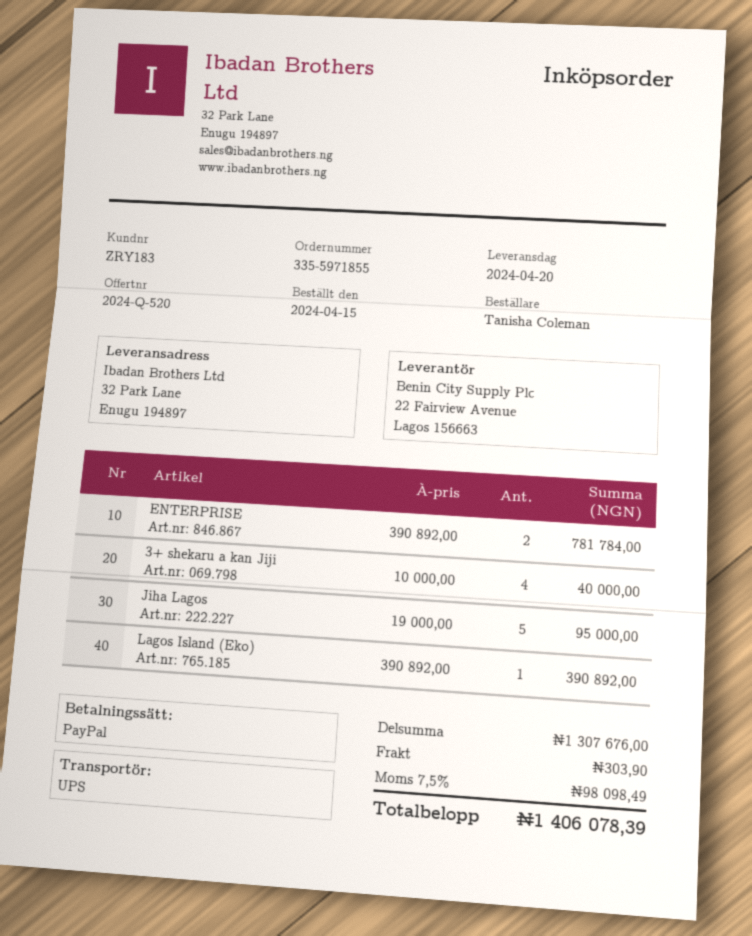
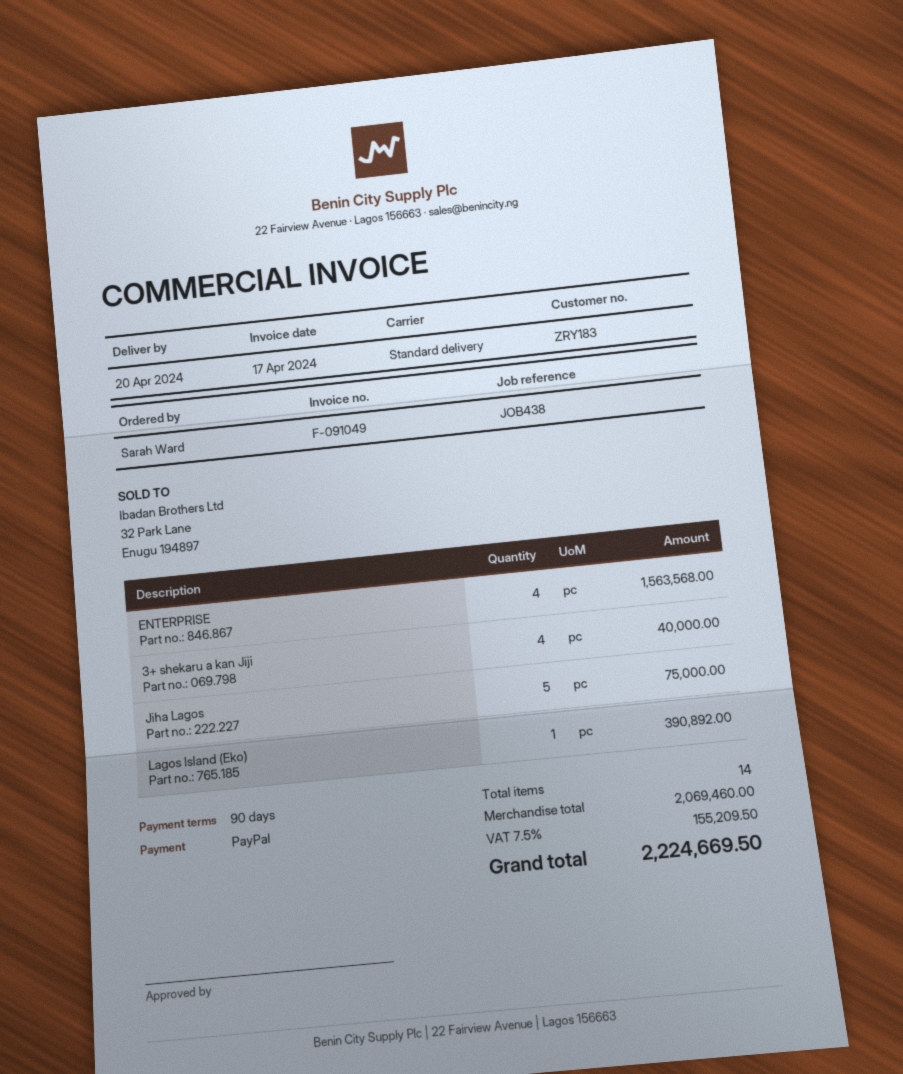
ordered by: Tanisha Coleman -> Sarah Ward
shipping method: UPS -> standard
ENTERPRISE: 2 for 781784.00 -> 4 for 1563568.00
Jiha Lagos: 5 for 95000.00 -> 5 for 75000.00
subtotal: 1307676.00 -> 2069460.00
shipping: 303.90 -> none
tax: 7.5% = 98098.49 -> 7.5% = 155209.50
total: 1406078.39 -> 2224669.50

